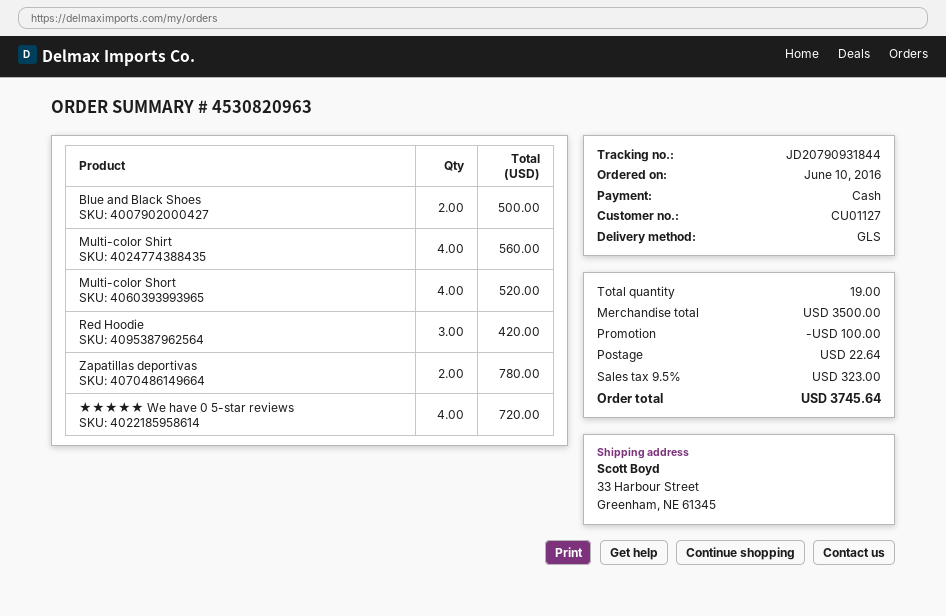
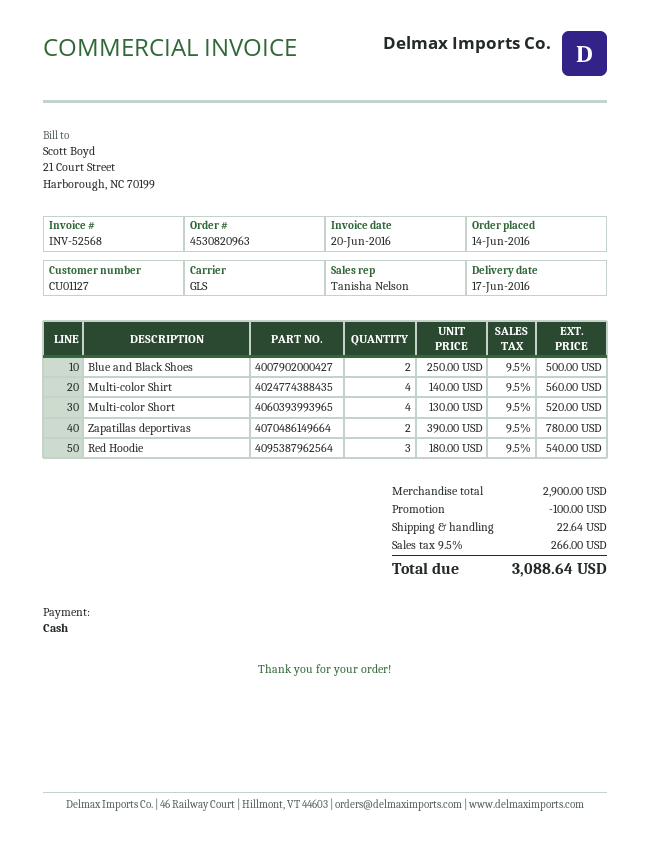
order date: 2016-06-10 -> 2016-06-14
Red Hoodie: 3 for 420.00 -> 3 for 540.00
★★★★★ We have 0 5-star reviews: 4 for 720.00 -> none
subtotal: 3500.00 -> 2900.00
tax: 9.5% = 323.00 -> 9.5% = 266.00
total: 3745.64 -> 3088.64

